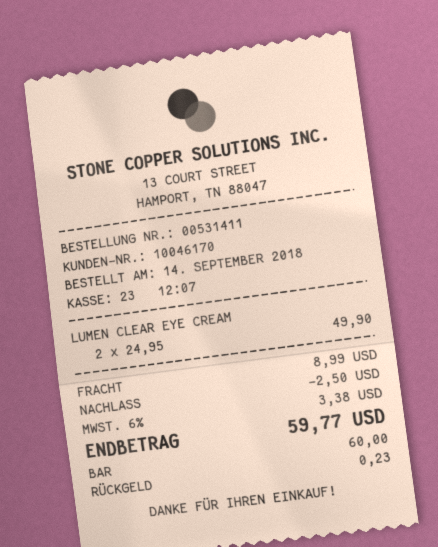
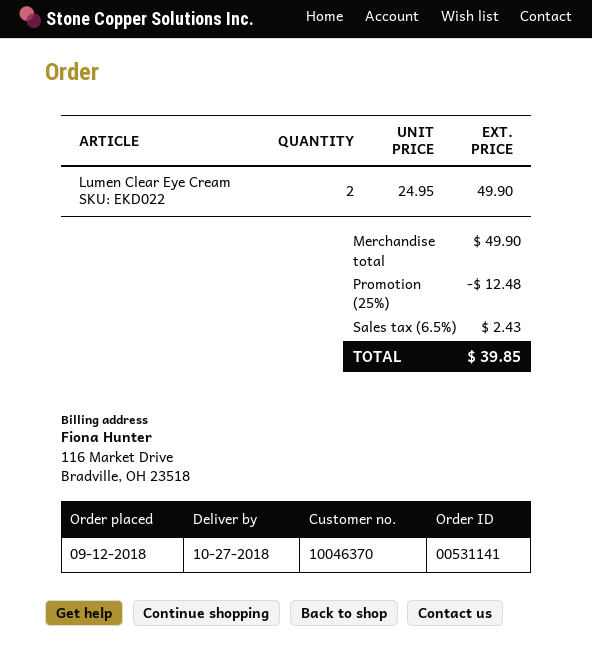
order number: 00531411 -> 00531141
order date: 2018-09-14 -> 2018-09-12
customer number: 10046170 -> 10046370
discount: 2.50 -> 12.48
shipping: 8.99 -> none
tax: 6% = 3.38 -> 6.5% = 2.43
total: 59.77 -> 39.85

